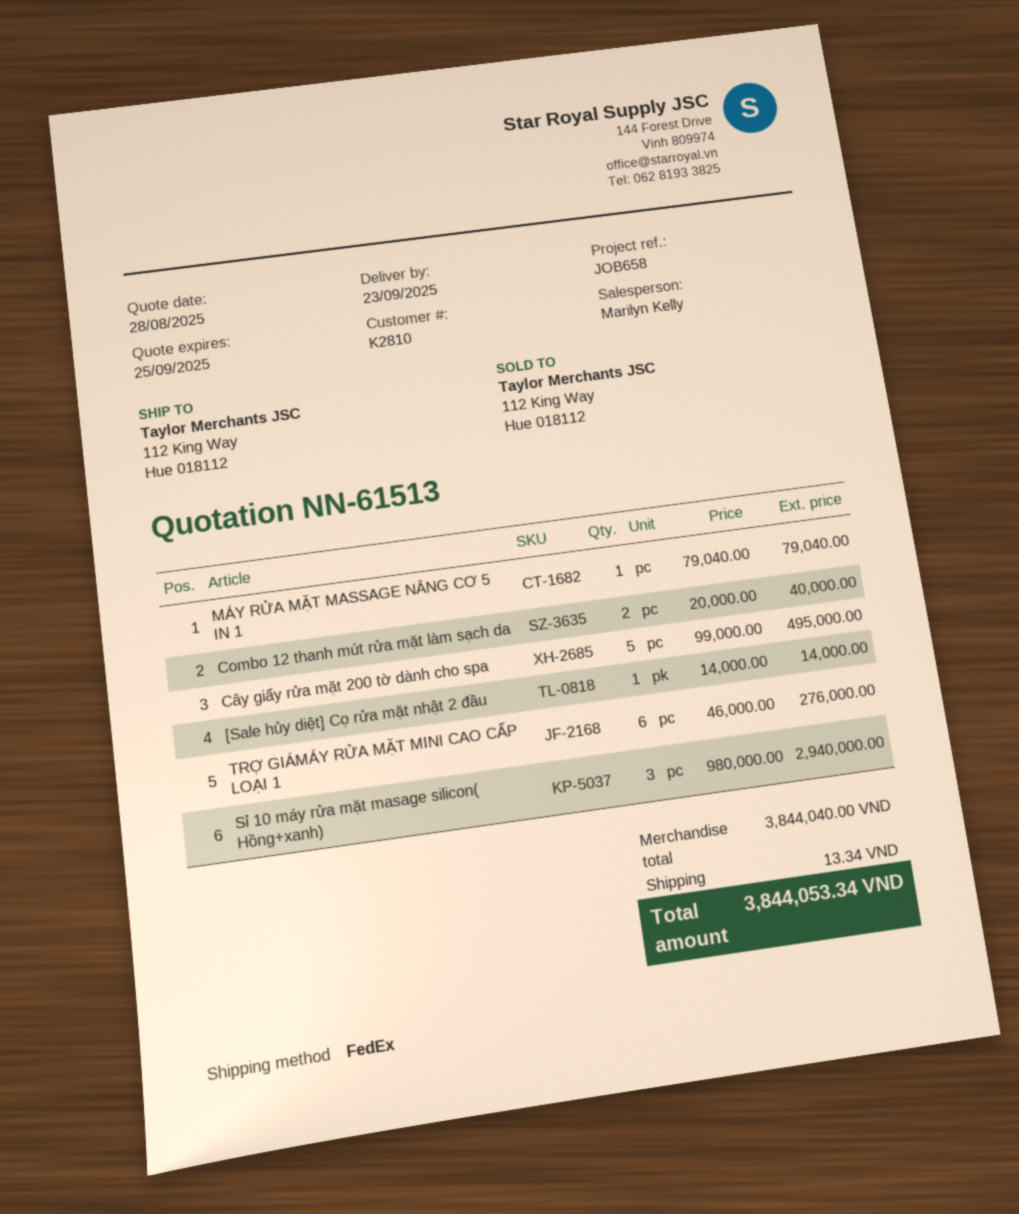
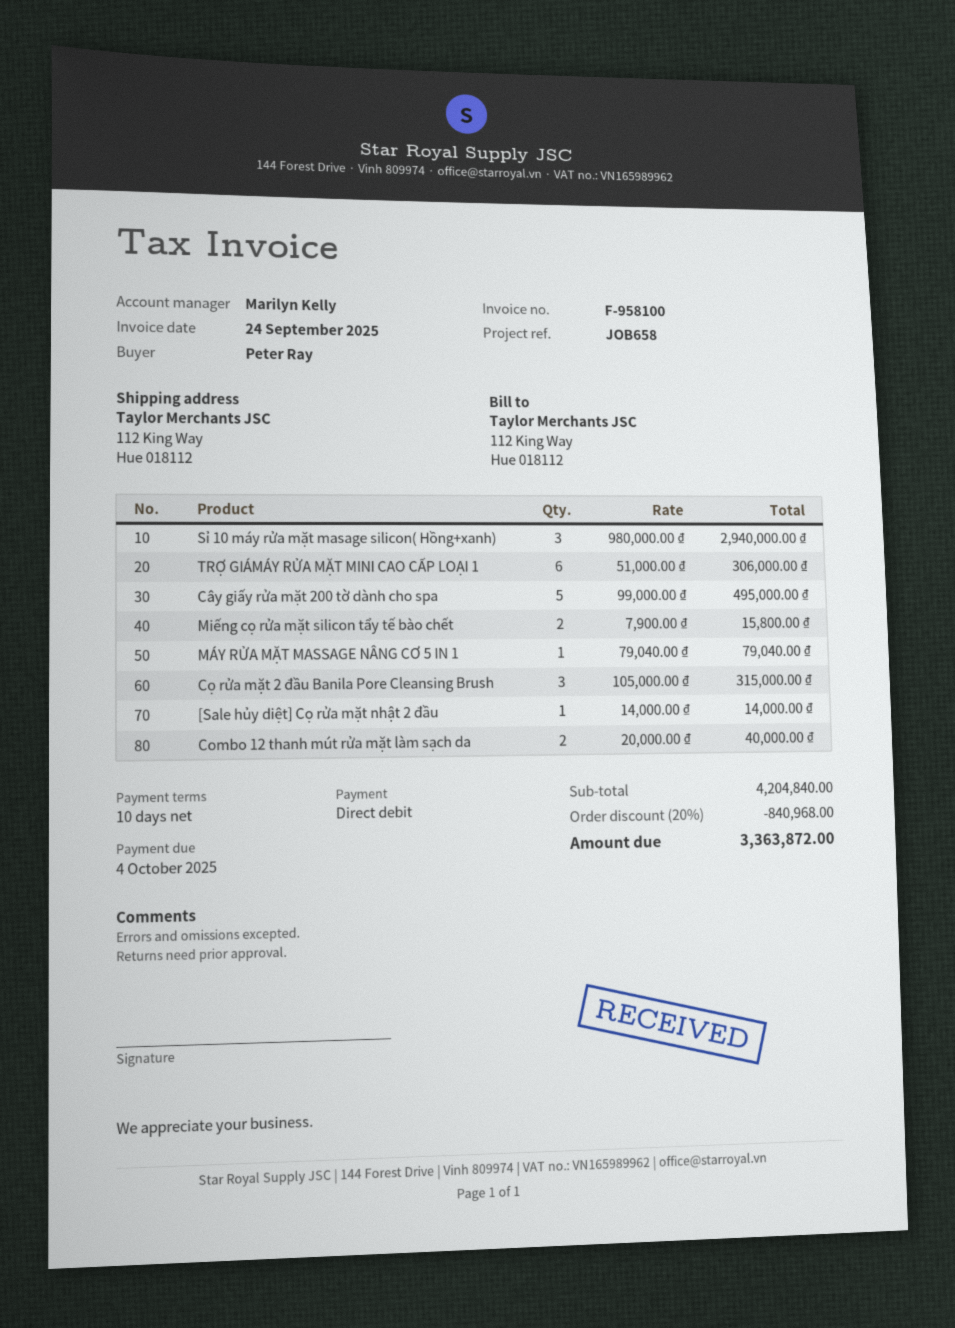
TRỢ GIÁMÁY RỬA MẶT MINI CAO CẤP LOẠI 1: 6 x 46000.00 = 276000.00 -> 6 x 51000.00 = 306000.00
Miếng cọ rửa mặt silicon tẩy tế bào chết: none -> 2 x 7900.00 = 15800.00
Cọ rửa mặt 2 đầu Banila Pore Cleansing Brush: none -> 3 x 105000.00 = 315000.00
subtotal: 3844040.00 -> 4204840.00
discount: none -> 20% = 840968.00
shipping: 13.34 -> none
total: 3844053.34 -> 3363872.00

